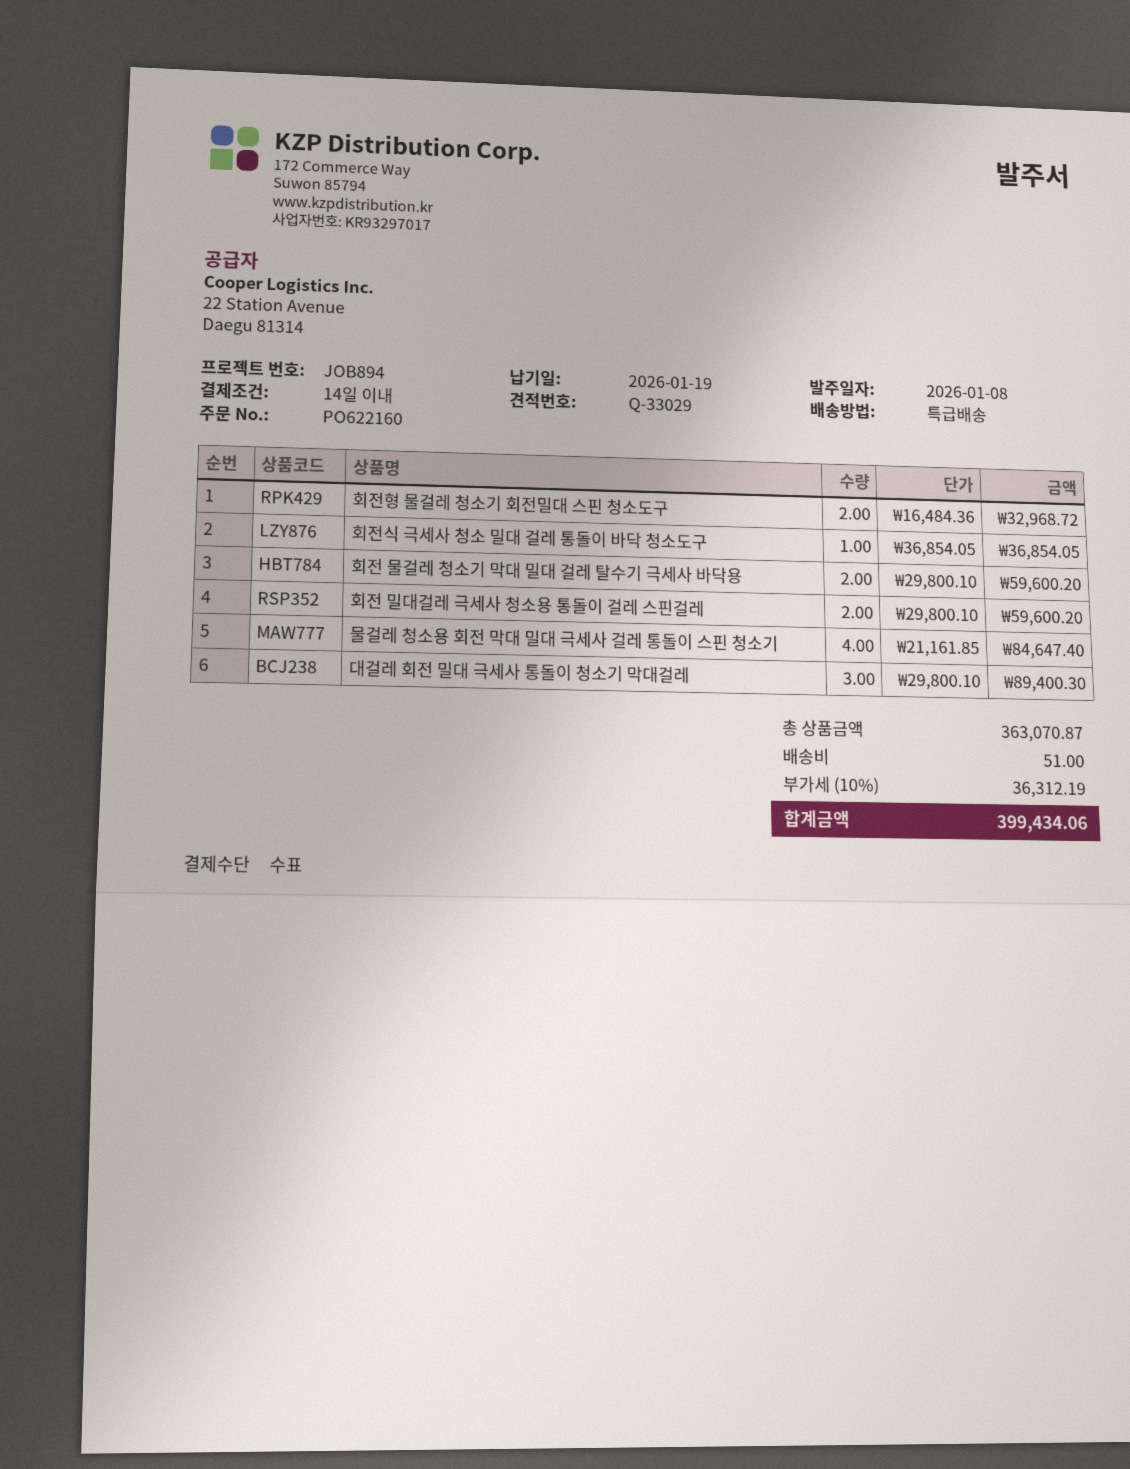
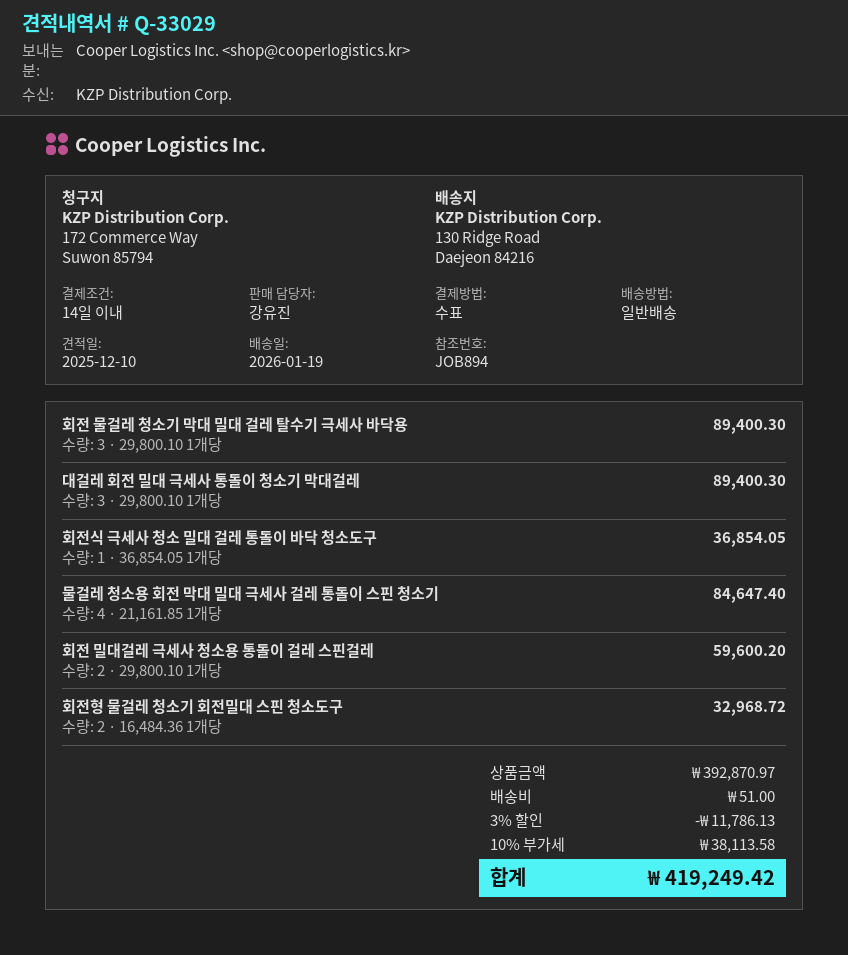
shipping method: express -> standard
회전 물걸레 청소기 막대 밀대 걸레 탈수기 극세사 바닥용: 2 x 29800.10 = 59600.20 -> 3 x 29800.10 = 89400.30
subtotal: 363070.87 -> 392870.97
discount: none -> 3% = 11786.13
tax: 10% = 36312.19 -> 10% = 38113.58
total: 399434.06 -> 419249.42

